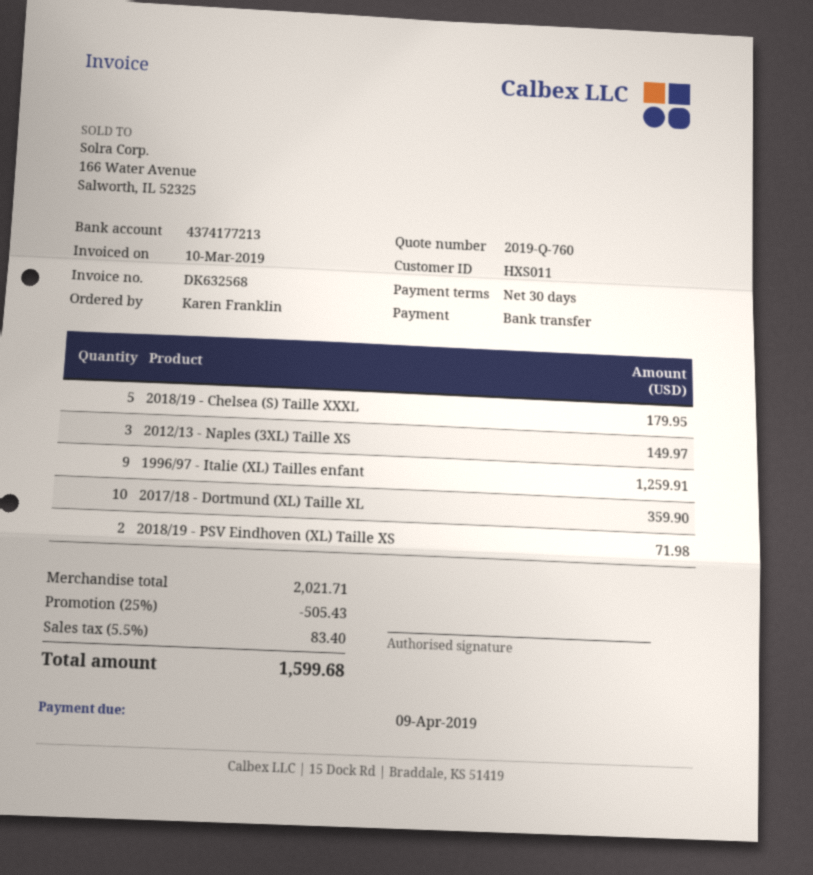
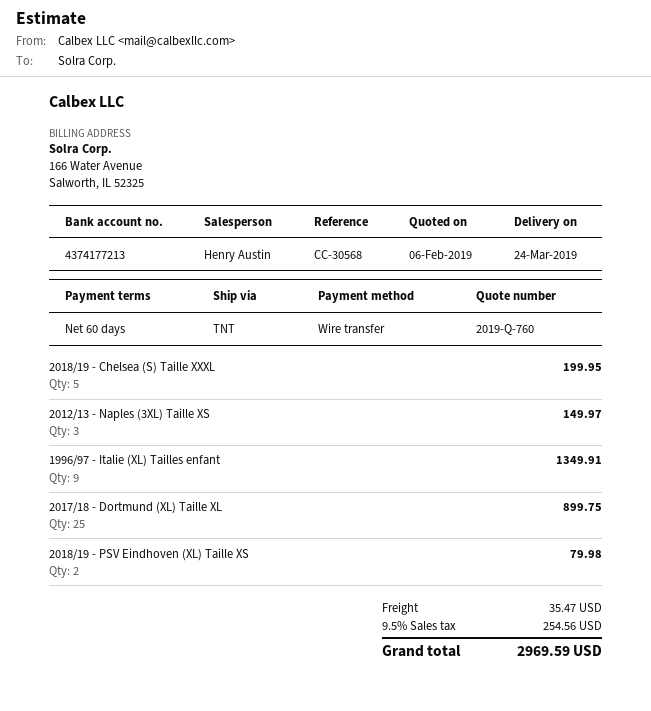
payment terms: 30 days -> 60 days
2018/19 - Chelsea (S) Taille XXXL: 5 for 179.95 -> 5 for 199.95
1996/97 - Italie (XL) Tailles enfant: 9 for 1259.91 -> 9 for 1349.91
2017/18 - Dortmund (XL) Taille XL: 10 for 359.90 -> 25 for 899.75
2018/19 - PSV Eindhoven (XL) Taille XS: 2 for 71.98 -> 2 for 79.98
discount: 25% = 505.43 -> none
shipping: none -> 35.47
tax: 5.5% = 83.40 -> 9.5% = 254.56
total: 1599.68 -> 2969.59

